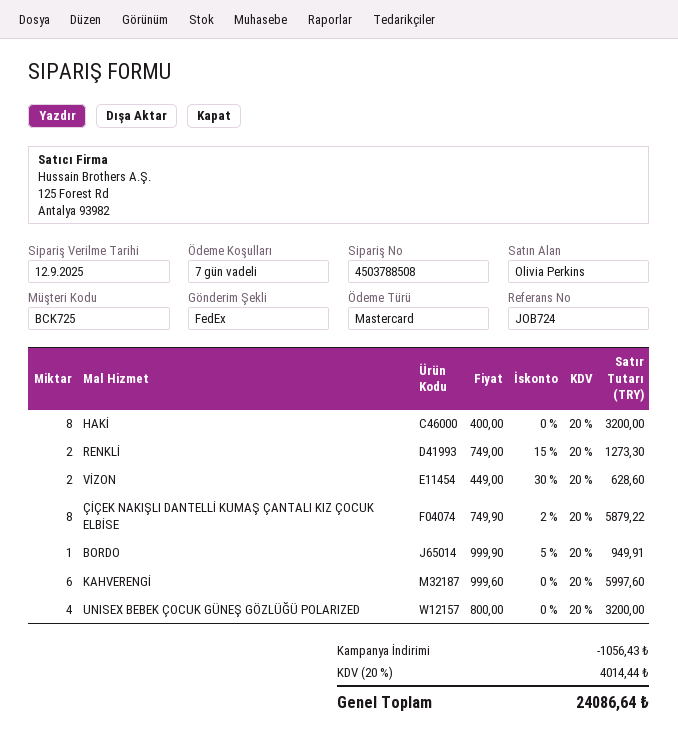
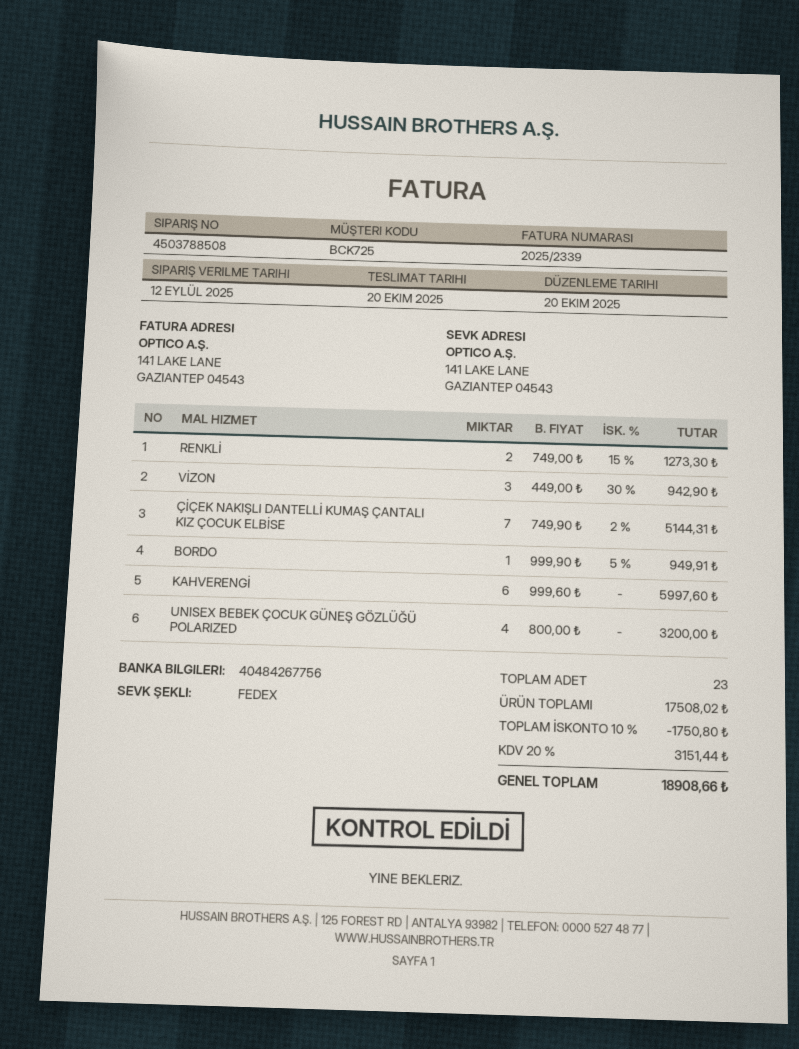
HAKİ: 8 x 400.00 = 3200.00 -> none
VİZON: 2 x 449.00 - 30% = 628.60 -> 3 x 449.00 - 30% = 942.90
ÇİÇEK NAKIŞLI DANTELLİ KUMAŞ ÇANTALI KIZ ÇOCUK ELBİSE: 8 x 749.90 - 2% = 5879.22 -> 7 x 749.90 - 2% = 5144.31
discount: 1056.43 -> 1750.80
tax: 20% = 4014.44 -> 20% = 3151.44
total: 24086.64 -> 18908.66

